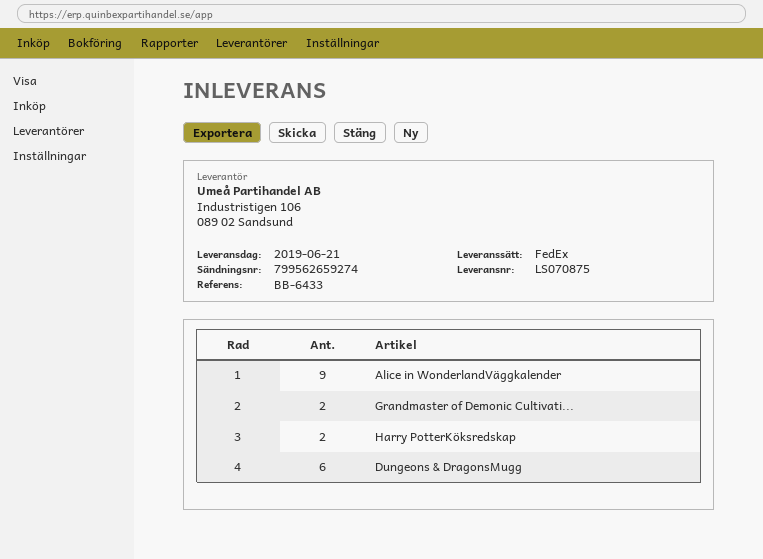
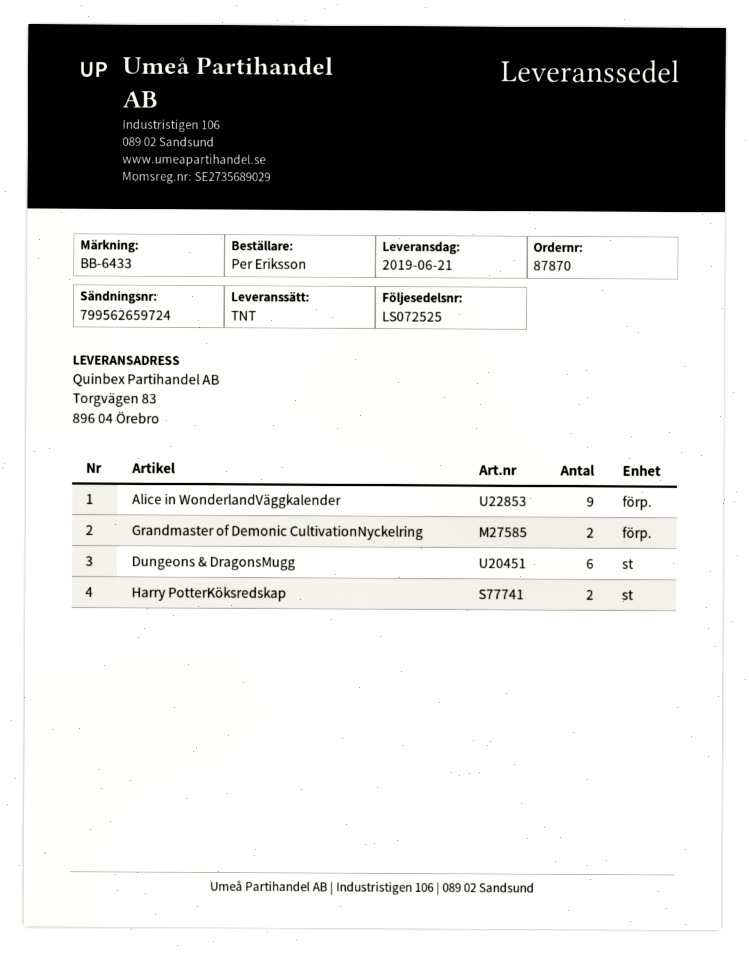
delivery note number: LS070875 -> LS072525
shipping method: FedEx -> TNT
tracking number: 799562659274 -> 799562659724

